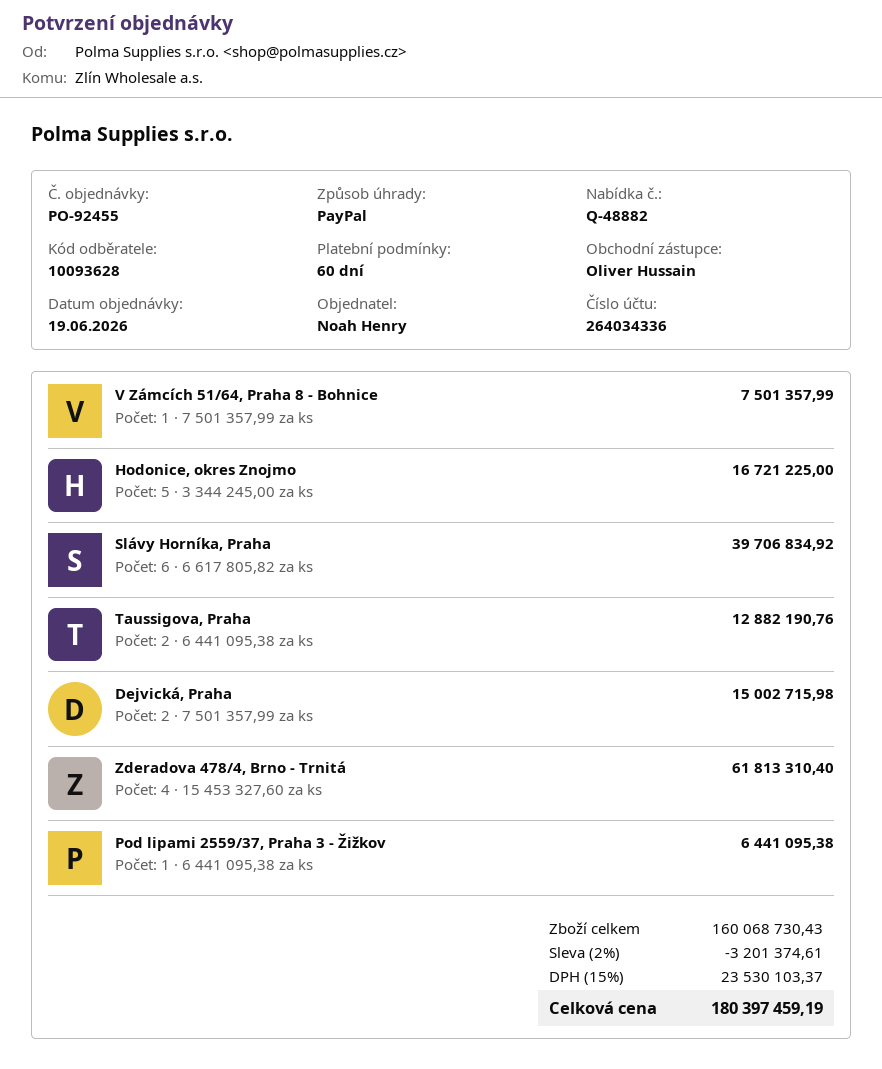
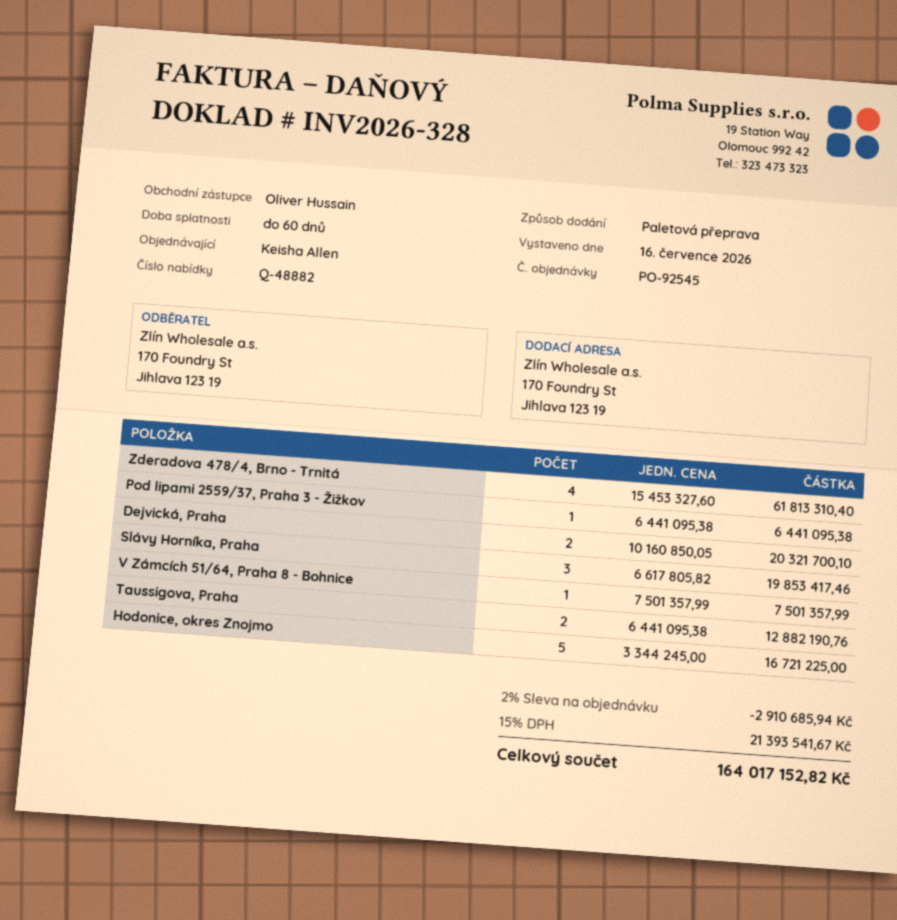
order number: PO-92455 -> PO-92545
ordered by: Noah Henry -> Keisha Allen
Slávy Horníka, Praha: 6 x 6617805.82 = 39706834.92 -> 3 x 6617805.82 = 19853417.46
Dejvická, Praha: 2 x 7501357.99 = 15002715.98 -> 2 x 10160850.05 = 20321700.10
discount: 2% = 3201374.61 -> 2% = 2910685.94
tax: 15% = 23530103.37 -> 15% = 21393541.67
total: 180397459.19 -> 164017152.82

